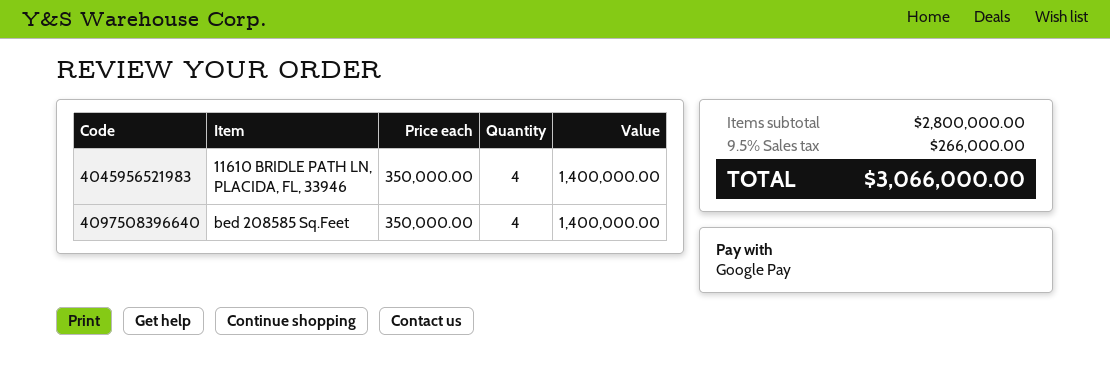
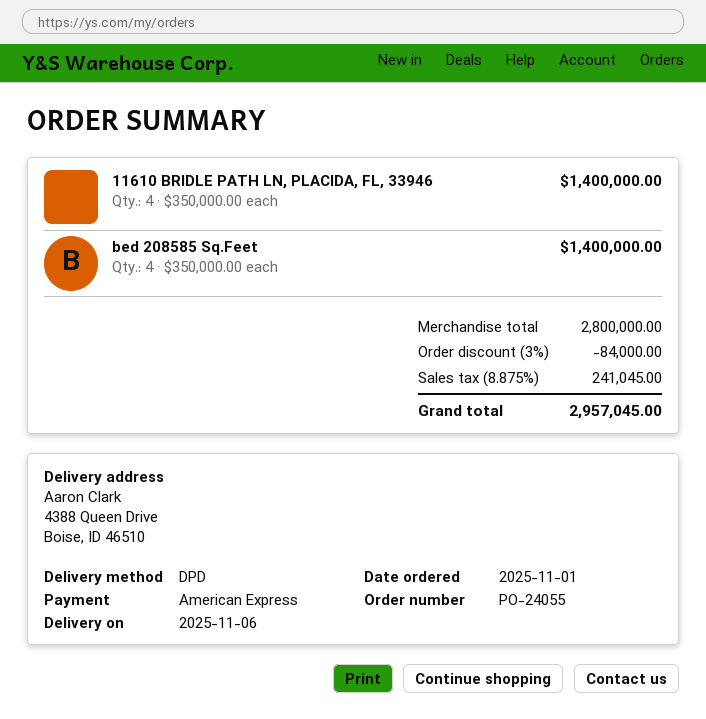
payment method: Google Pay -> American Express
discount: none -> 3% = 84000.00
tax: 9.5% = 266000.00 -> 8.875% = 241045.00
total: 3066000.00 -> 2957045.00

